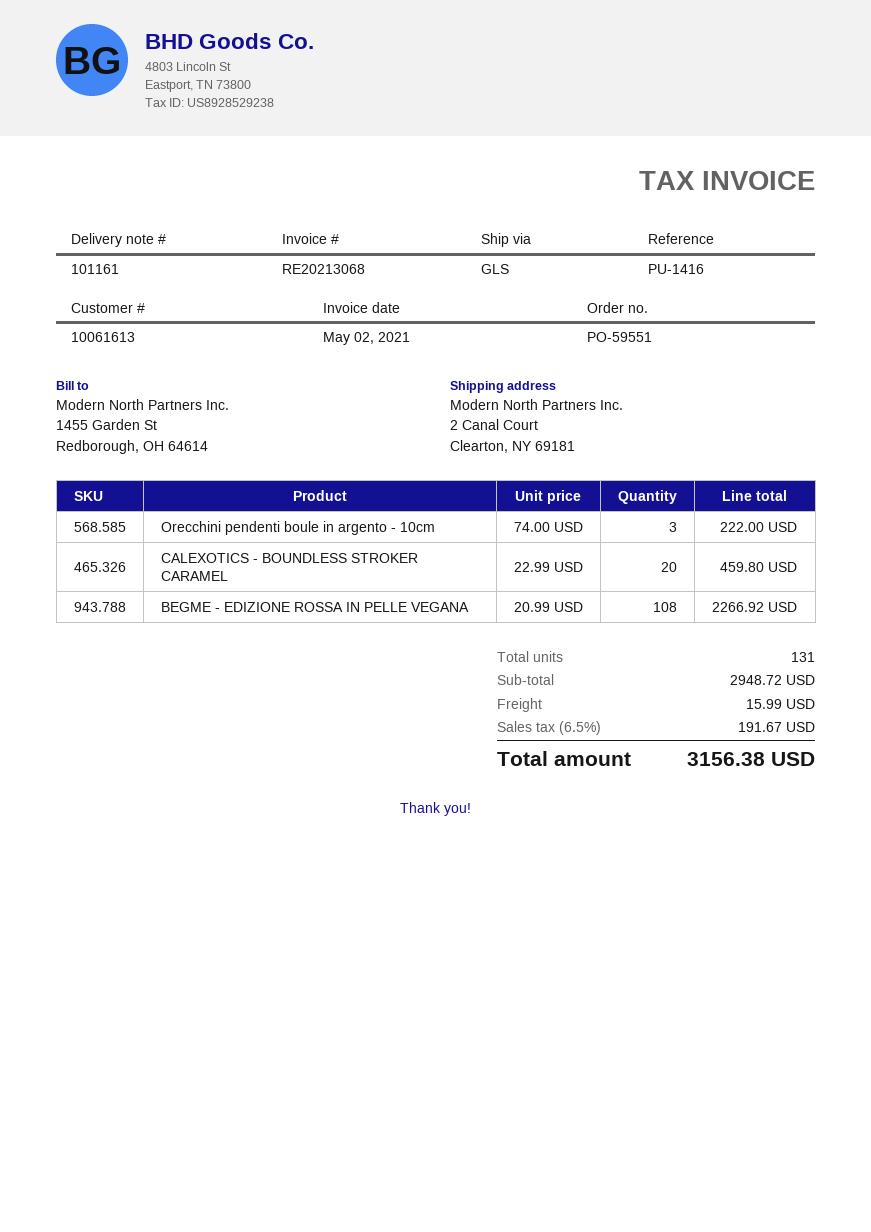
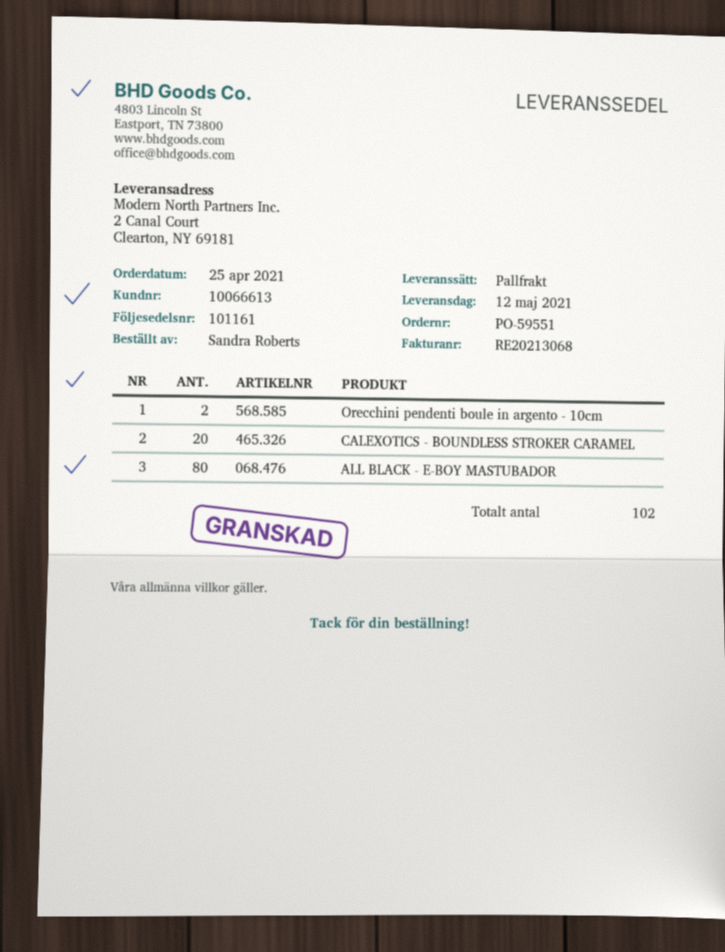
customer number: 10061613 -> 10066613
shipping method: GLS -> pallet freight
Orecchini pendenti boule in argento - 10cm: 3 -> 2
BEGME - EDIZIONE ROSSA IN PELLE VEGANA: 108 -> none
ALL BLACK - E-BOY MASTUBADOR: none -> 80
total quantity: 131 -> 102

